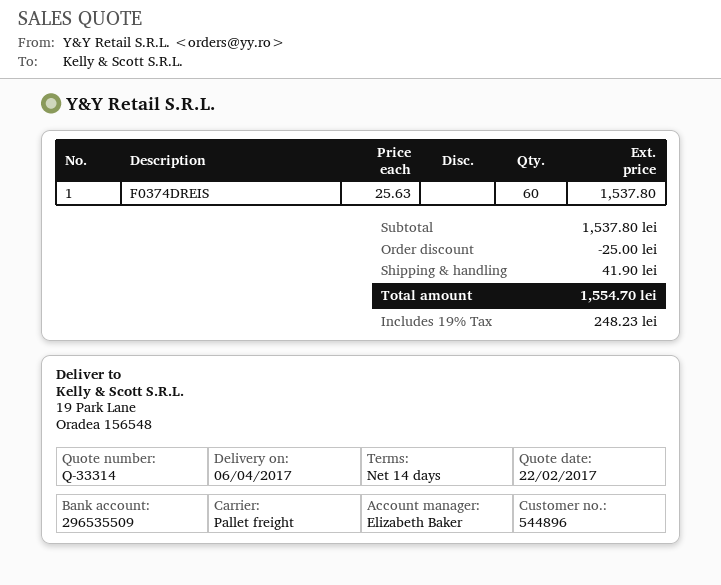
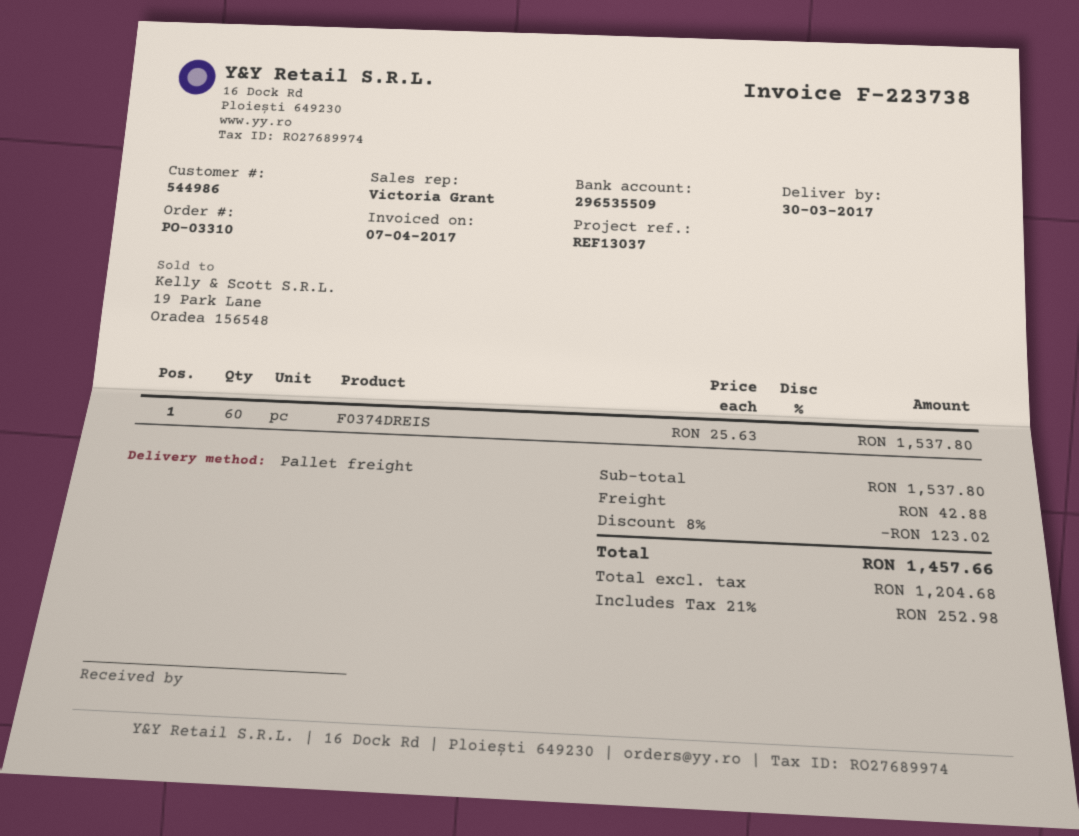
delivery date: 2017-04-06 -> 2017-03-30
customer number: 544896 -> 544986
sales rep: Elizabeth Baker -> Victoria Grant
discount: 25.00 -> 123.02
shipping: 41.90 -> 42.88
tax: 19% = 248.23 -> 21% = 252.98
total: 1554.70 -> 1457.66

